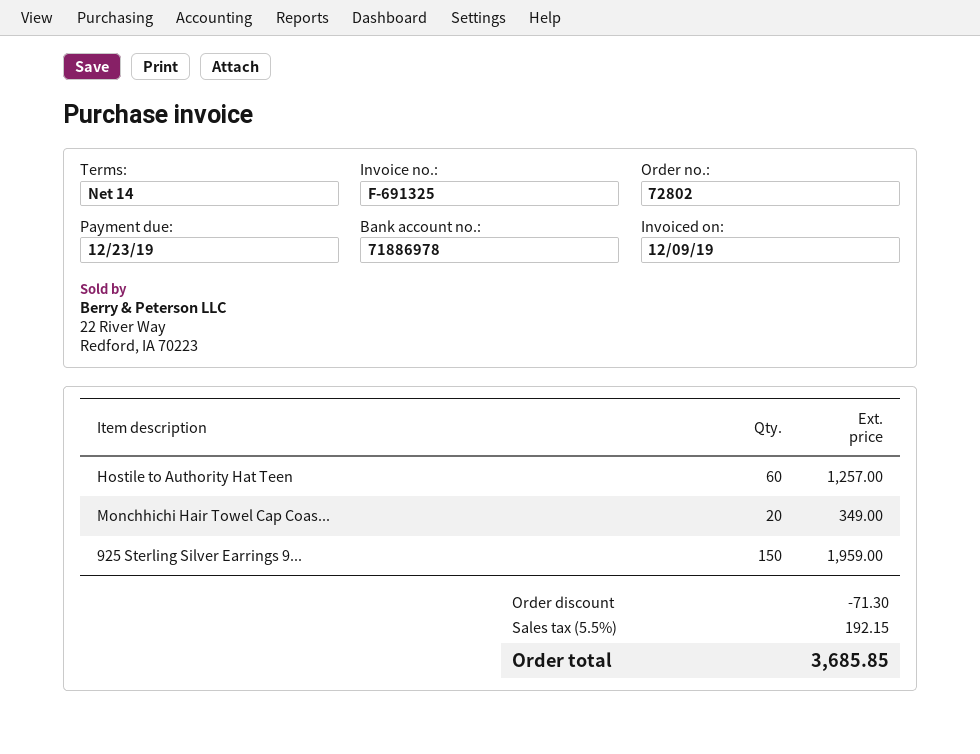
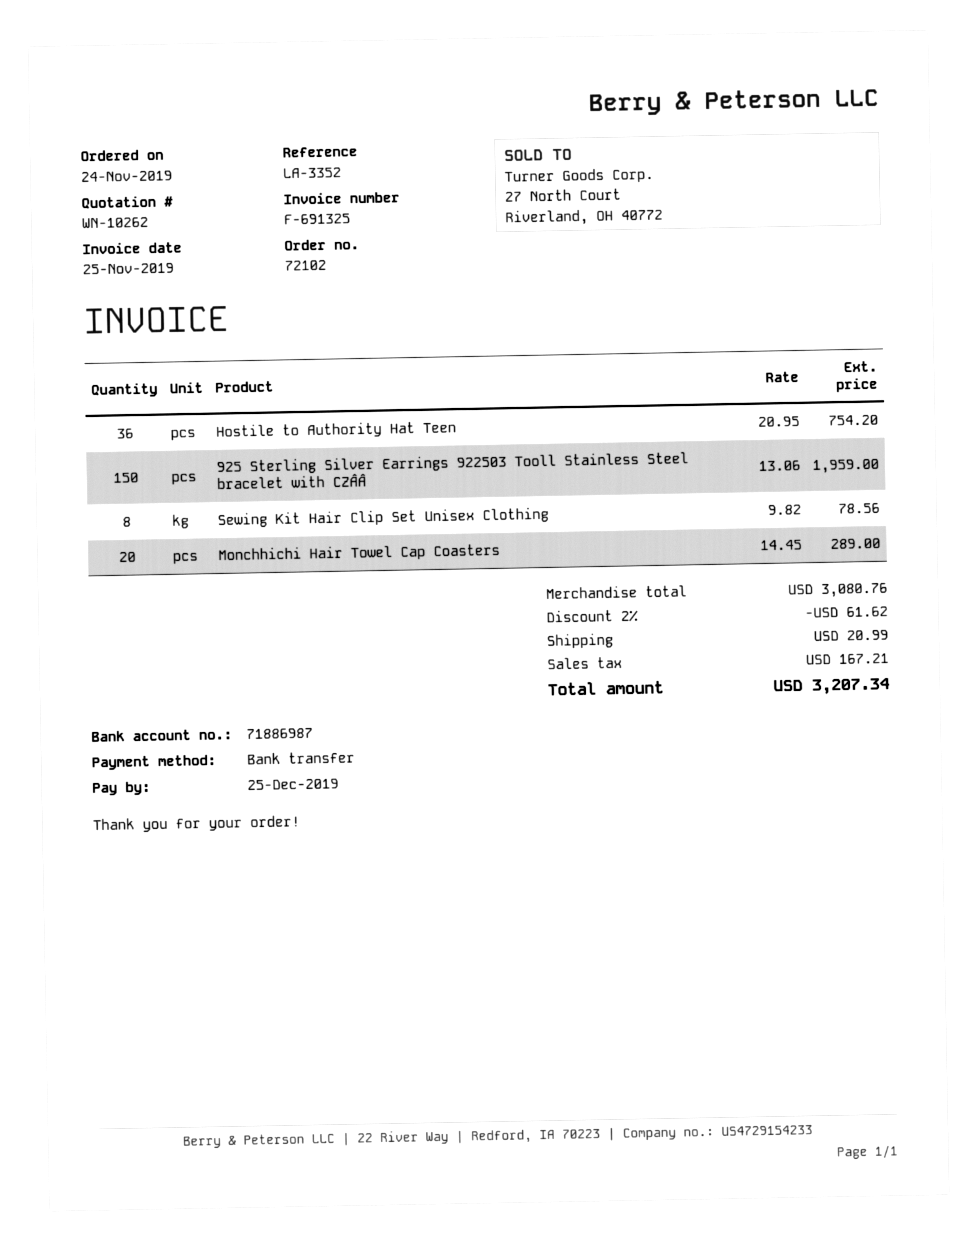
order number: 72802 -> 72102
invoice date: 2019-12-09 -> 2019-11-25
due date: 2019-12-23 -> 2019-12-25
bank account: 71886978 -> 71886987
Hostile to Authority Hat Teen: 60 for 1257.00 -> 36 for 754.20
Monchhichi Hair Towel Cap Coas...: 20 for 349.00 -> 20 for 289.00
Sewing Kit Hair Clip Set Unisex Clothing: none -> 8 for 78.56
discount: 71.30 -> 61.62
shipping: none -> 20.99
tax: 192.15 -> 167.21
total: 3685.85 -> 3207.34

